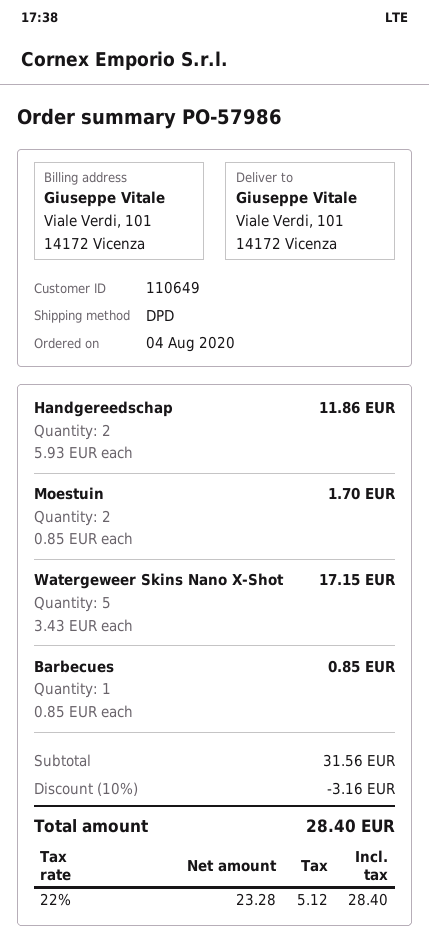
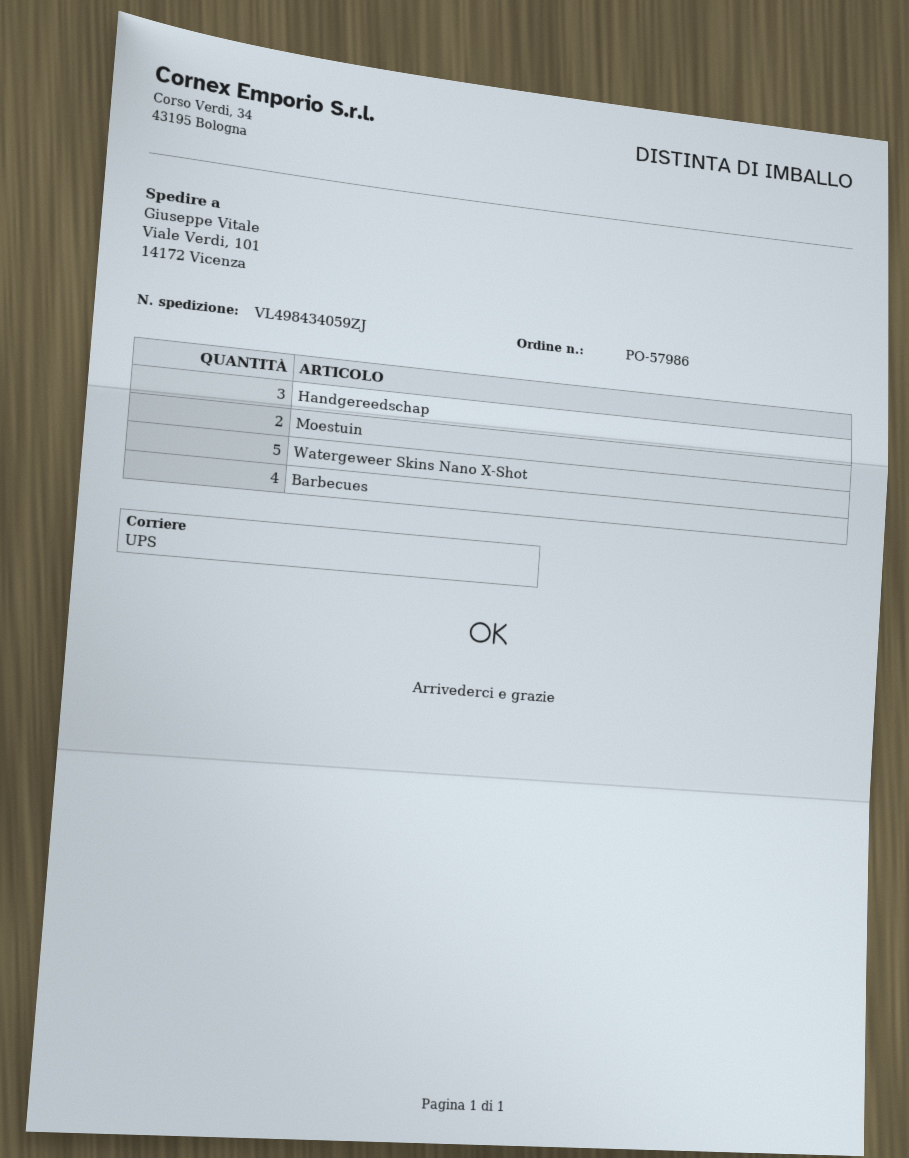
shipping method: DPD -> UPS
Handgereedschap: 2 -> 3
Barbecues: 1 -> 4

